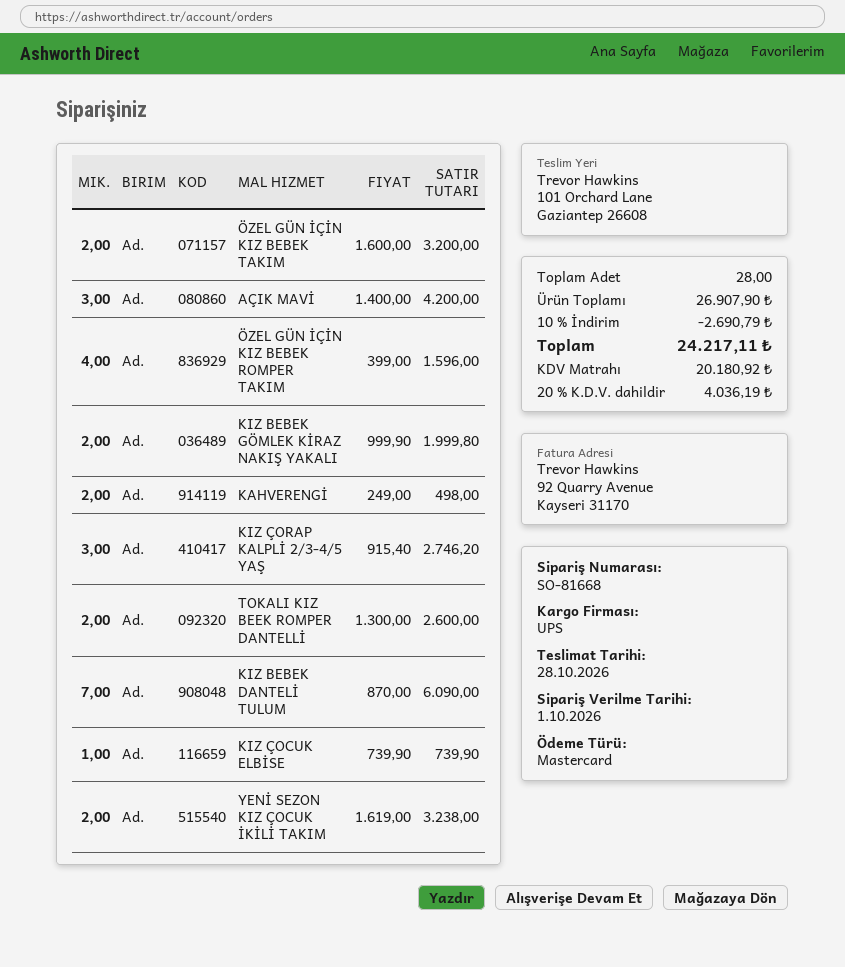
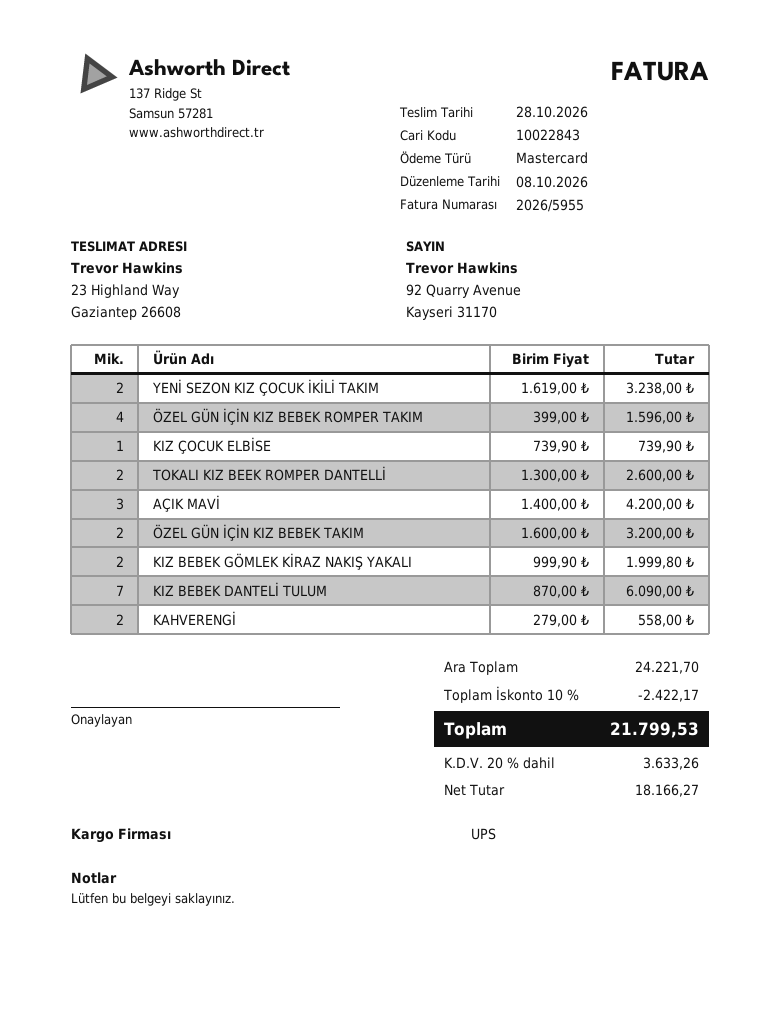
ship to: 101 Orchard Lane, Gaziantep 26608 -> 23 Highland Way, Gaziantep 26608
KAHVERENGİ: 2 x 249.00 = 498.00 -> 2 x 279.00 = 558.00
KIZ ÇORAP KALPLİ 2/3-4/5 YAŞ: 3 x 915.40 = 2746.20 -> none
subtotal: 26907.90 -> 24221.70
discount: 10% = 2690.79 -> 10% = 2422.17
net: 20180.92 -> 18166.27
tax: 20% = 4036.19 -> 20% = 3633.26
total: 24217.11 -> 21799.53

